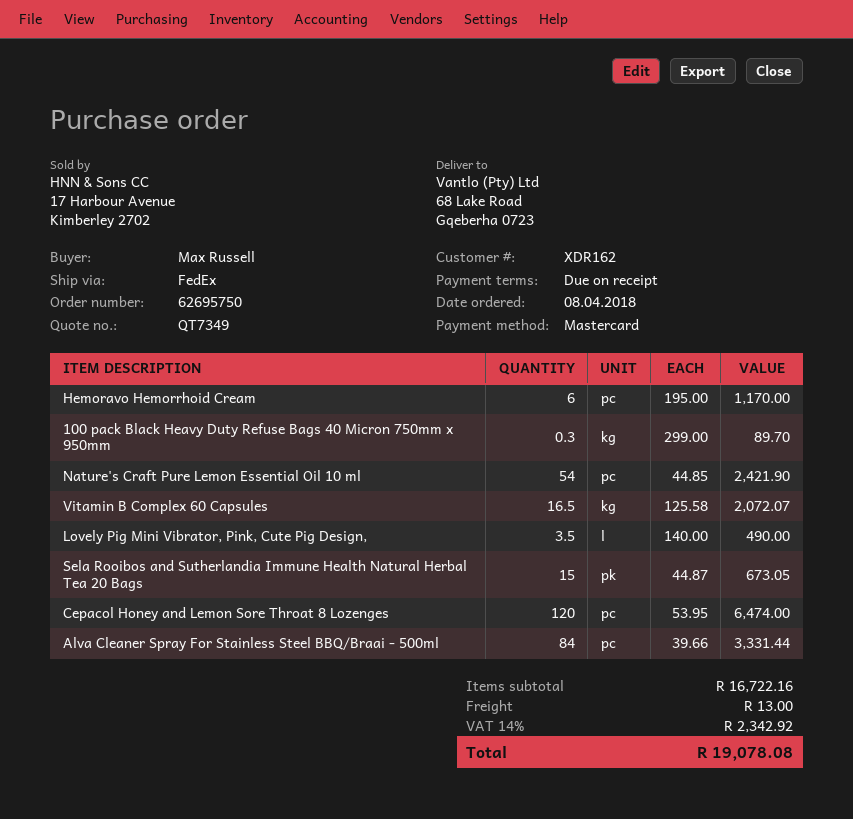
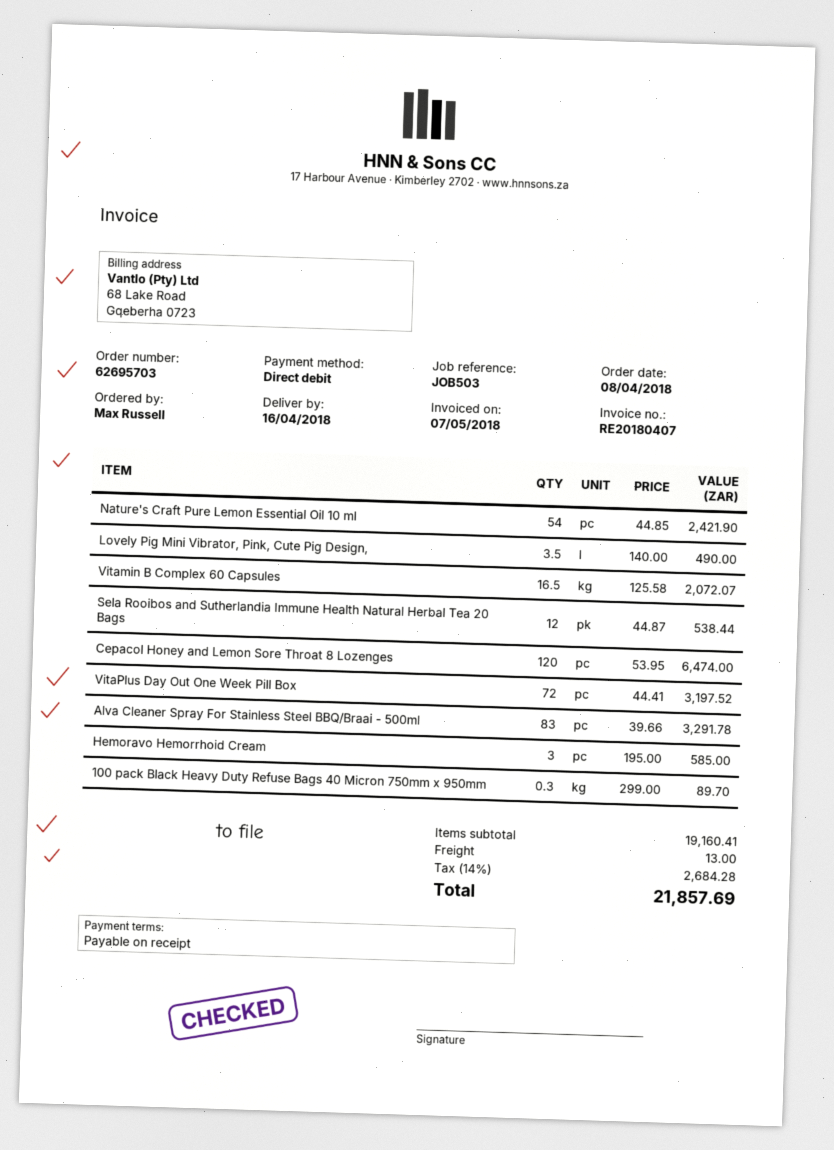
order number: 62695750 -> 62695703
payment method: Mastercard -> direct debit
Hemoravo Hemorrhoid Cream: 6 x 195.00 = 1170.00 -> 3 x 195.00 = 585.00
Sela Rooibos and Sutherlandia Immune Health Natural Herbal Tea 20 Bags: 15 x 44.87 = 673.05 -> 12 x 44.87 = 538.44
Alva Cleaner Spray For Stainless Steel BBQ/Braai - 500ml: 84 x 39.66 = 3331.44 -> 83 x 39.66 = 3291.78
VitaPlus Day Out One Week Pill Box: none -> 72 x 44.41 = 3197.52
subtotal: 16722.16 -> 19160.41
tax: 14% = 2342.92 -> 14% = 2684.28
total: 19078.08 -> 21857.69

